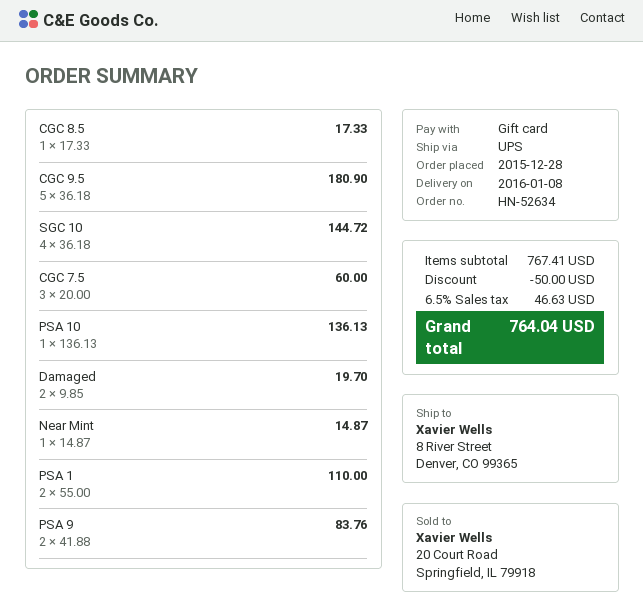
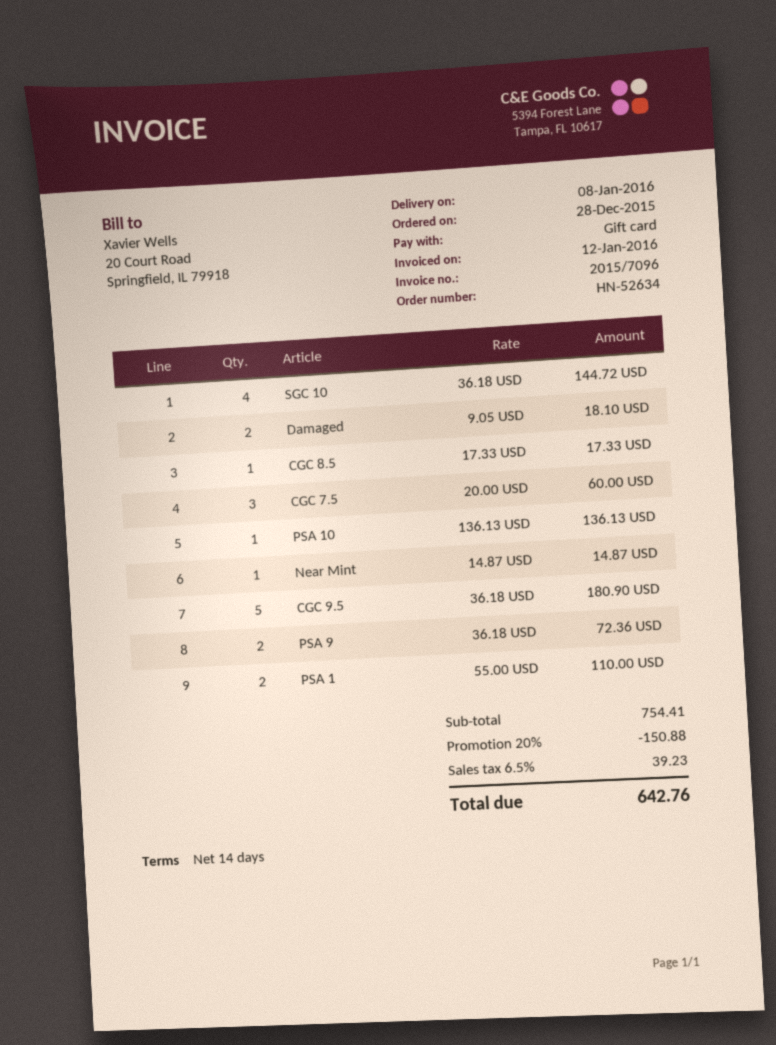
Damaged: 2 x 9.85 = 19.70 -> 2 x 9.05 = 18.10
PSA 9: 2 x 41.88 = 83.76 -> 2 x 36.18 = 72.36
subtotal: 767.41 -> 754.41
discount: 50.00 -> 150.88
tax: 6.5% = 46.63 -> 6.5% = 39.23
total: 764.04 -> 642.76

